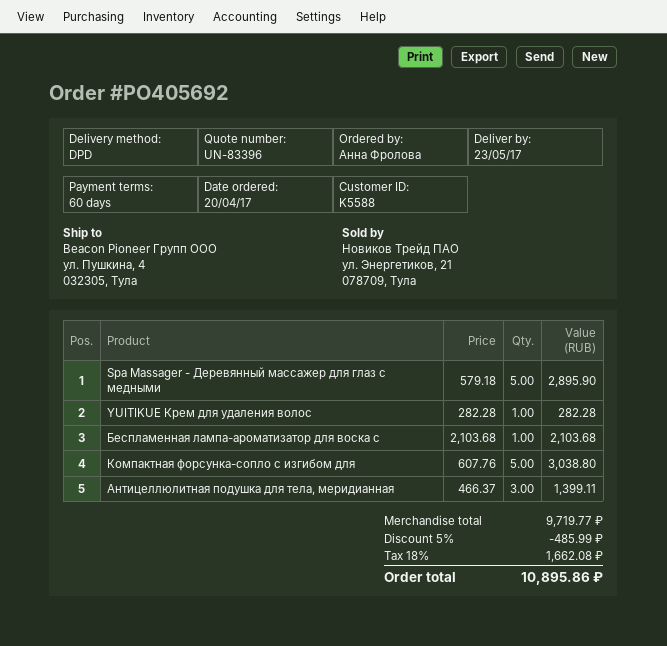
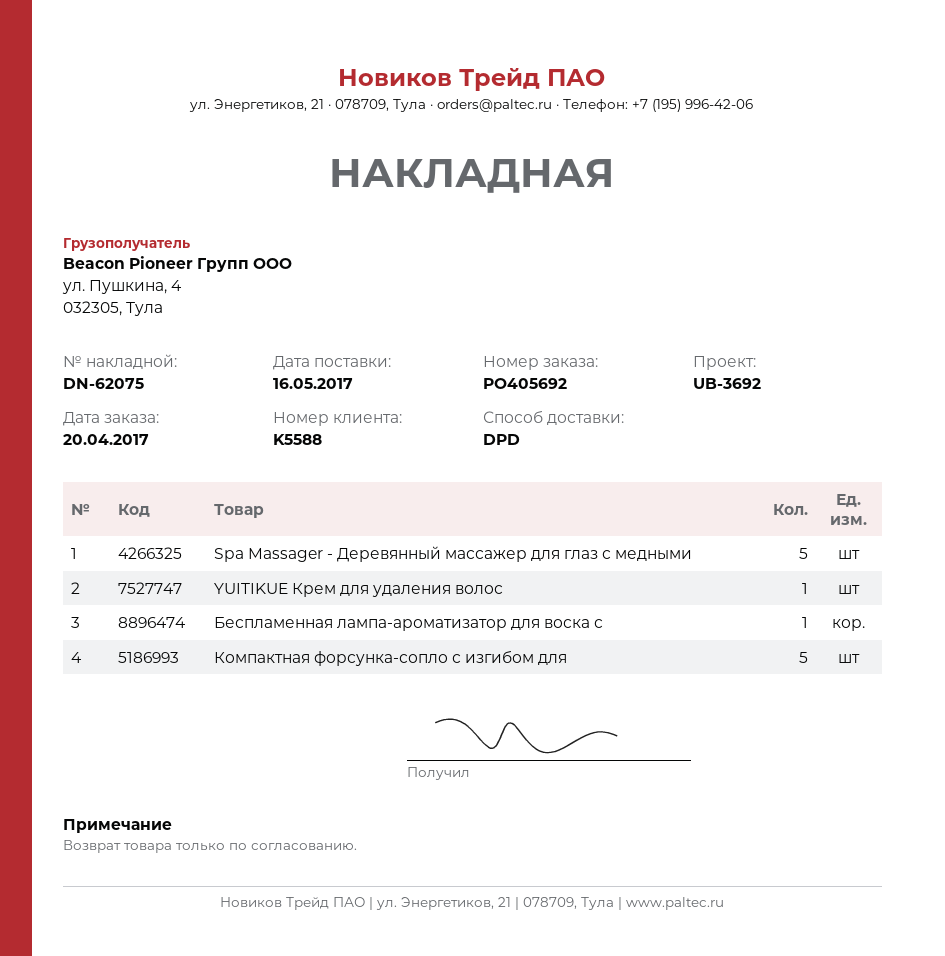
delivery date: 2017-05-23 -> 2017-05-16
Антицеллюлитная подушка для тела, меридианная: 3 -> none

